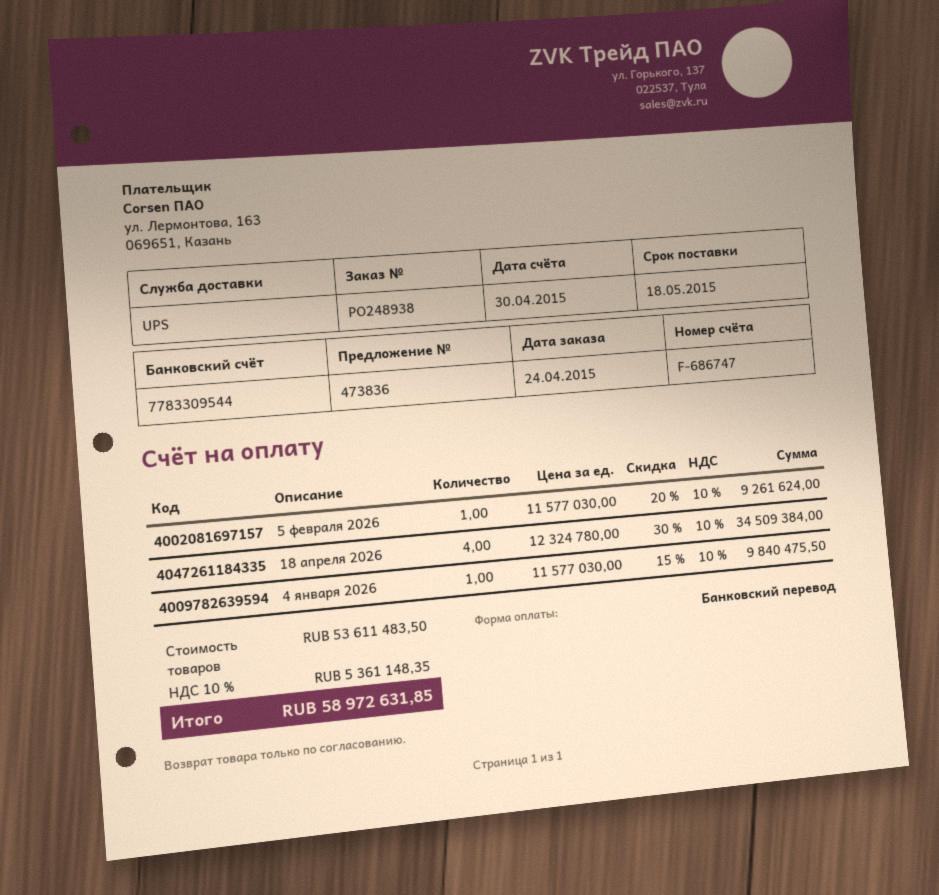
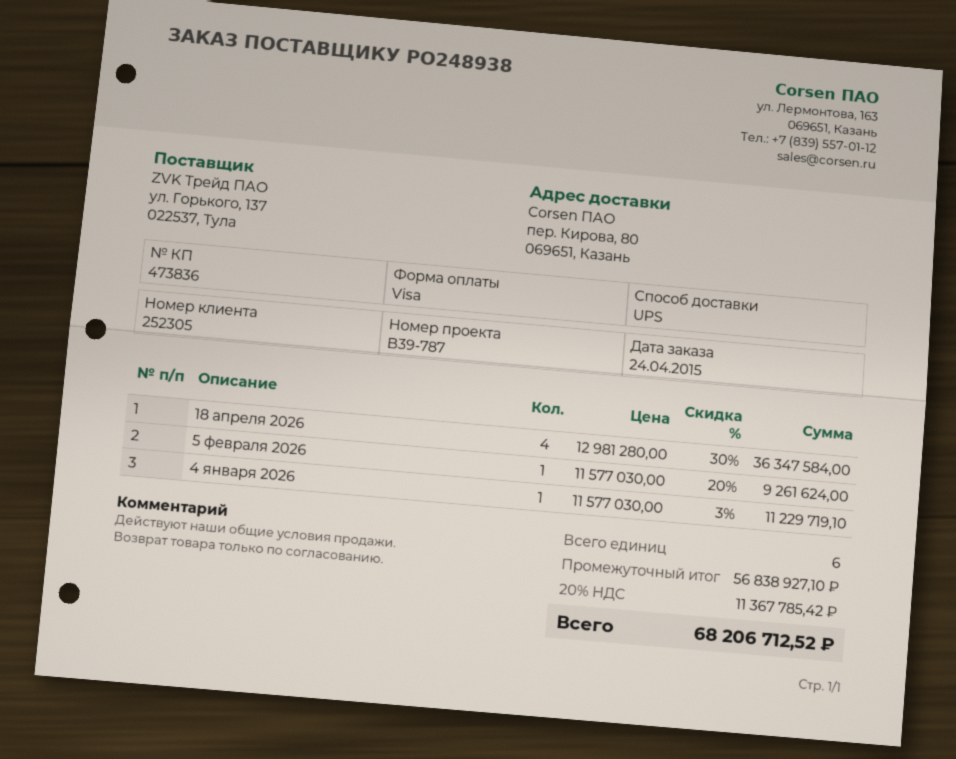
payment method: bank transfer -> Visa
18 апреля 2026: 4 x 12324780.00 - 30% = 34509384.00 -> 4 x 12981280.00 - 30% = 36347584.00
4 января 2026: 1 x 11577030.00 - 15% = 9840475.50 -> 1 x 11577030.00 - 3% = 11229719.10
subtotal: 53611483.50 -> 56838927.10
tax: 10% = 5361148.35 -> 20% = 11367785.42
total: 58972631.85 -> 68206712.52

